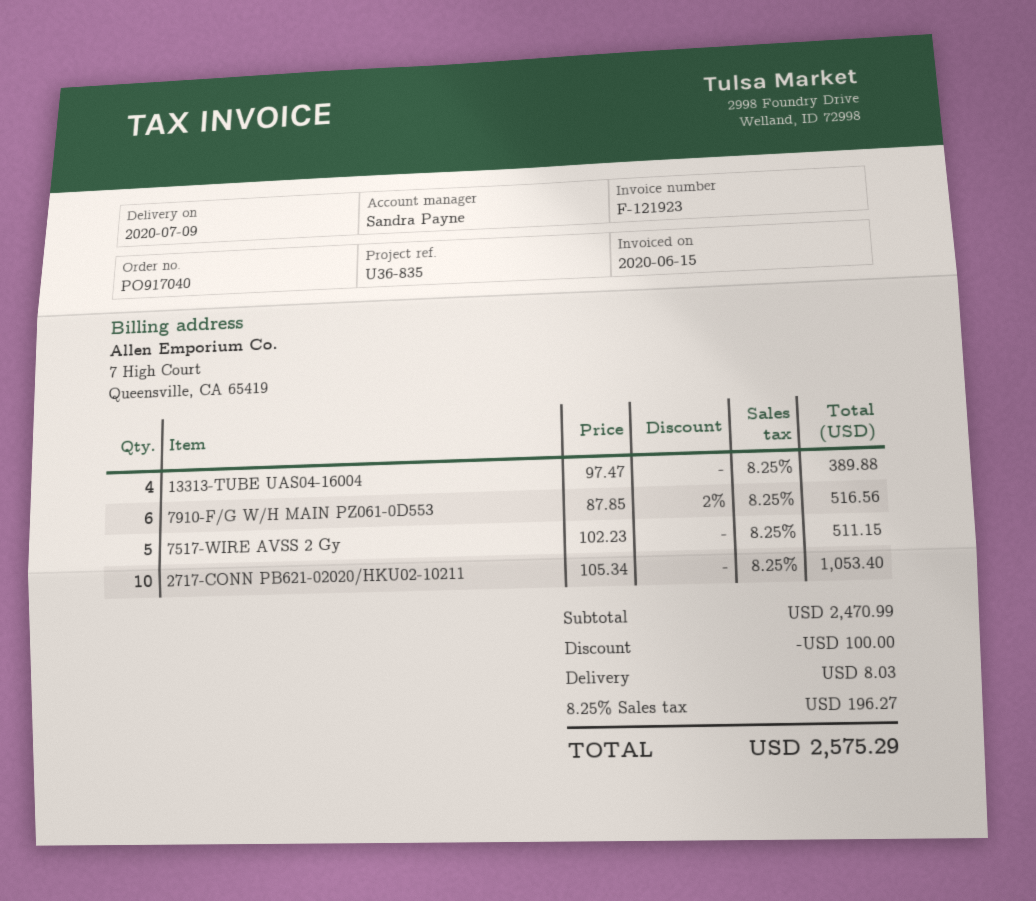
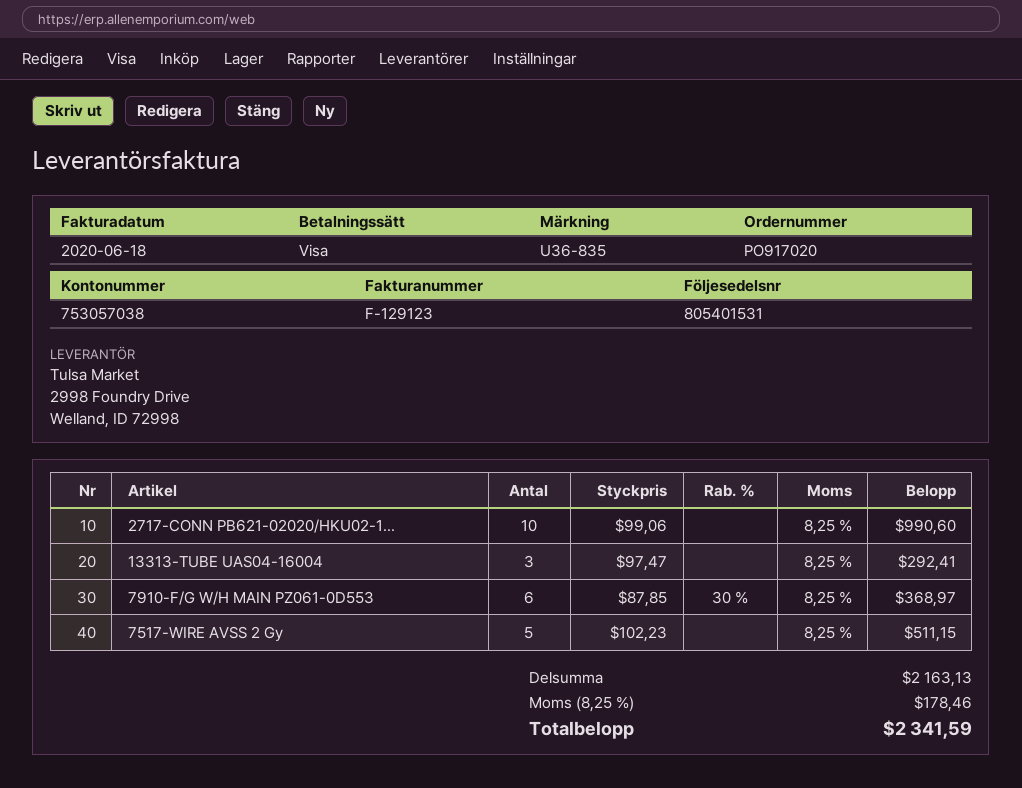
order number: PO917040 -> PO917020
invoice number: F-121923 -> F-129123
invoice date: 2020-06-15 -> 2020-06-18
13313-TUBE UAS04-16004: 4 x 97.47 = 389.88 -> 3 x 97.47 = 292.41
7910-F/G W/H MAIN PZ061-0D553: 6 x 87.85 - 2% = 516.56 -> 6 x 87.85 - 30% = 368.97
2717-CONN PB621-02020/HKU02-10211: 10 x 105.34 = 1053.40 -> 10 x 99.06 = 990.60
subtotal: 2470.99 -> 2163.13
discount: 100.00 -> none
shipping: 8.03 -> none
tax: 8.25% = 196.27 -> 8.25% = 178.46
total: 2575.29 -> 2341.59

